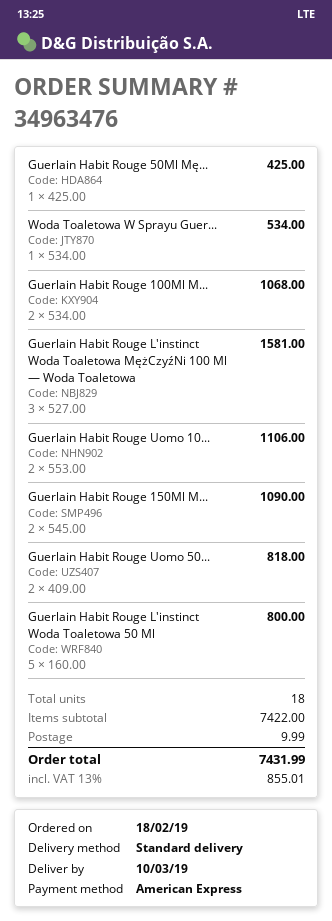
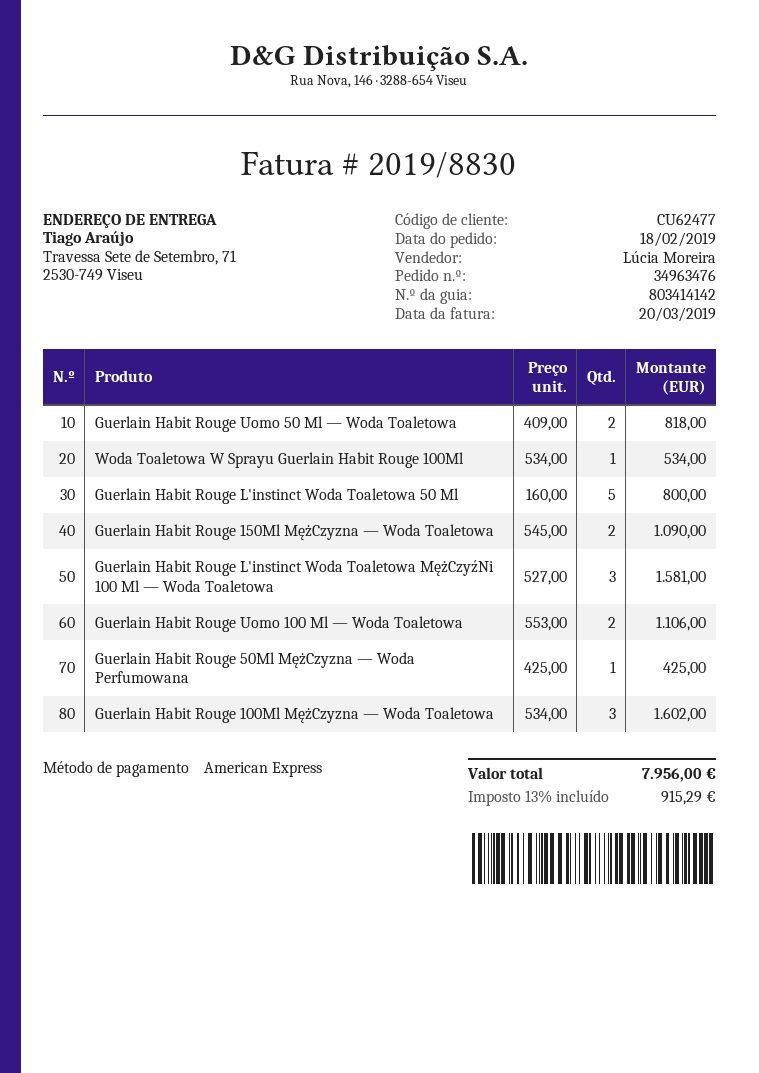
Guerlain Habit Rouge 100Ml M...: 2 x 534.00 = 1068.00 -> 3 x 534.00 = 1602.00
shipping: 9.99 -> none
tax: 13% = 855.01 -> 13% = 915.29
total: 7431.99 -> 7956.00

